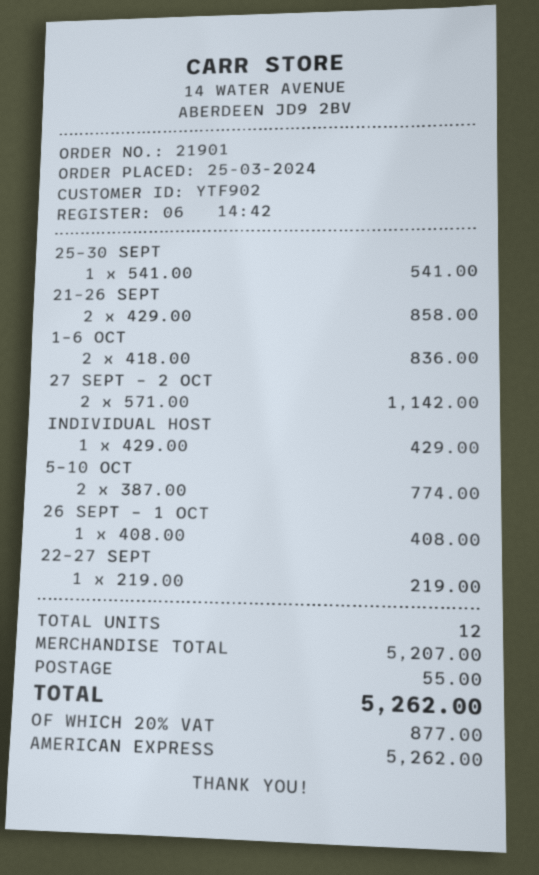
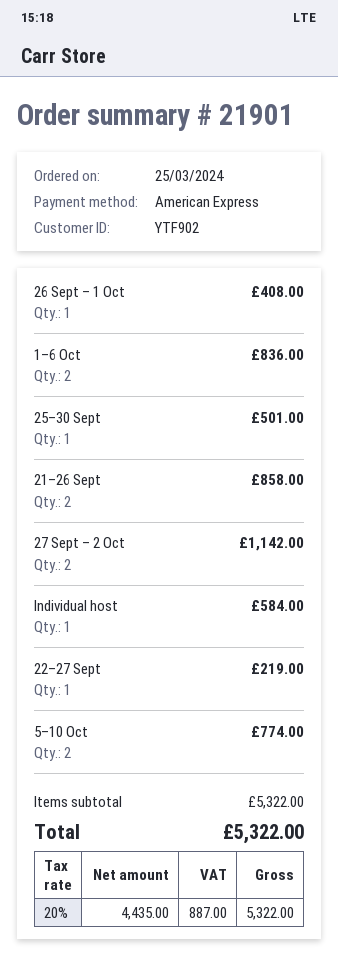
25–30 SEPT: 1 for 541.00 -> 1 for 501.00
INDIVIDUAL HOST: 1 for 429.00 -> 1 for 584.00
subtotal: 5207.00 -> 5322.00
shipping: 55.00 -> none
tax: 20% = 877.00 -> 20% = 887.00
total: 5262.00 -> 5322.00

